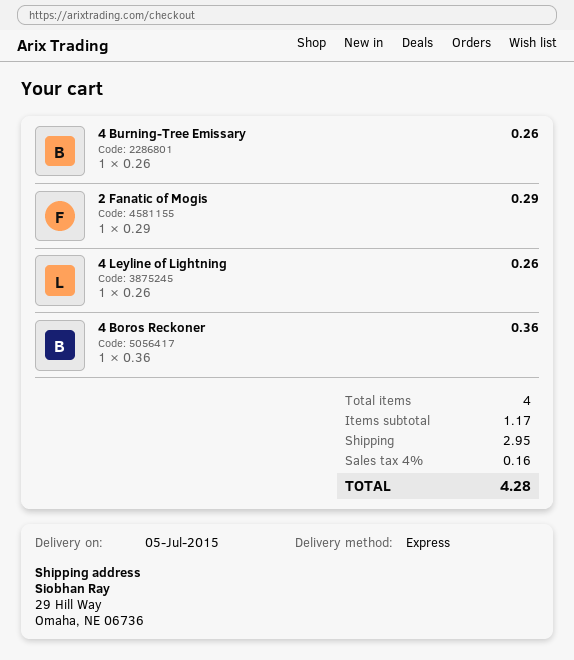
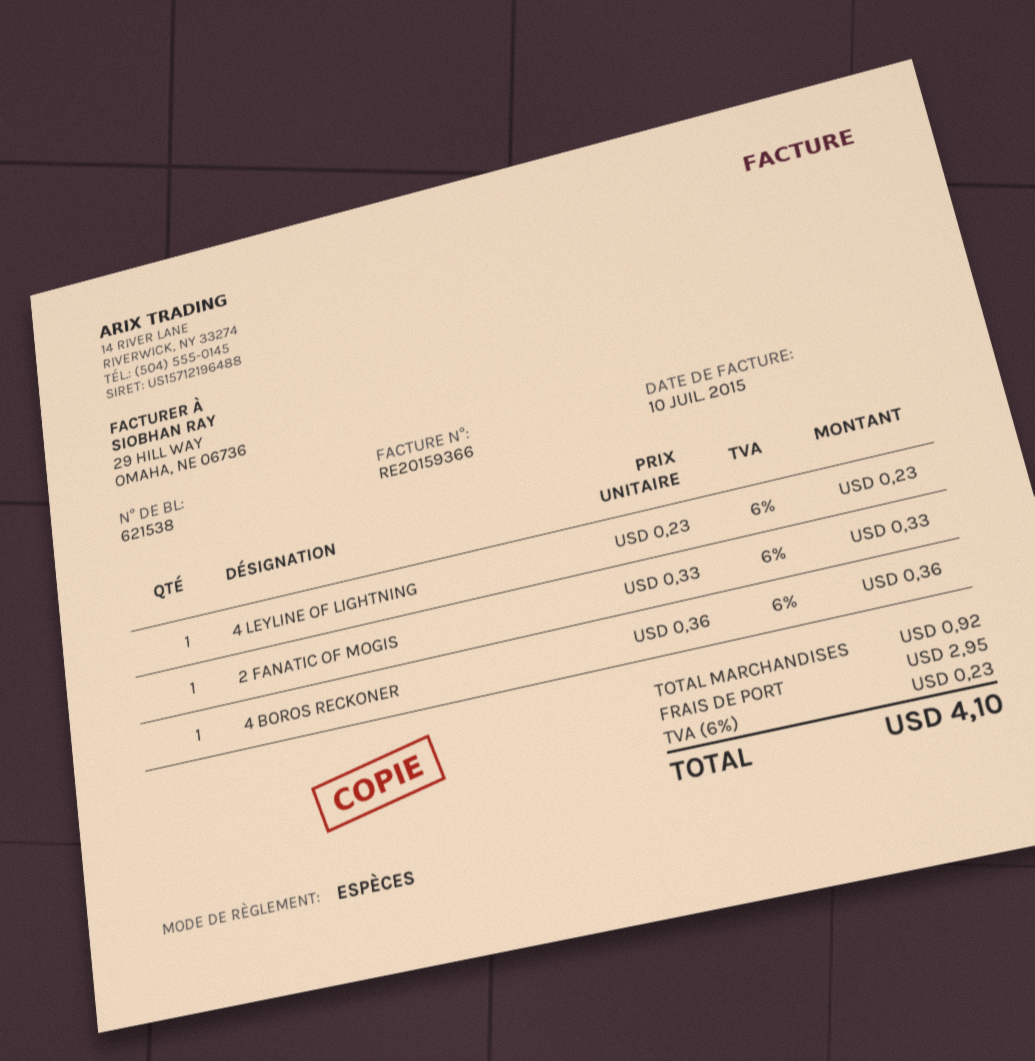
4 Burning-Tree Emissary: 1 x 0.26 = 0.26 -> none
2 Fanatic of Mogis: 1 x 0.29 = 0.29 -> 1 x 0.33 = 0.33
4 Leyline of Lightning: 1 x 0.26 = 0.26 -> 1 x 0.23 = 0.23
subtotal: 1.17 -> 0.92
tax: 4% = 0.16 -> 6% = 0.23
total: 4.28 -> 4.10

